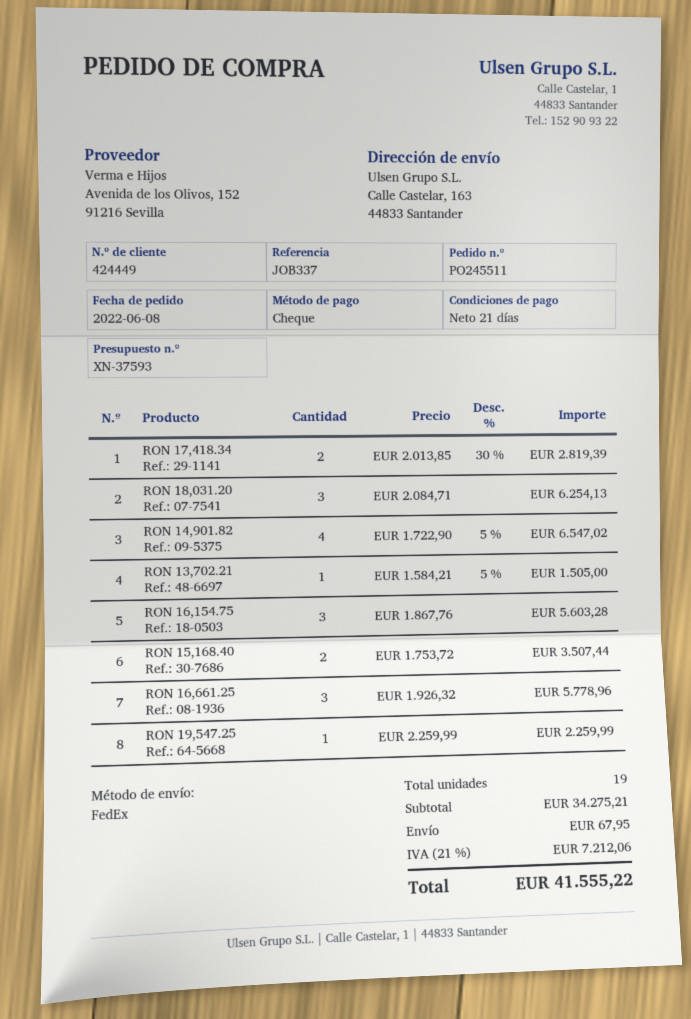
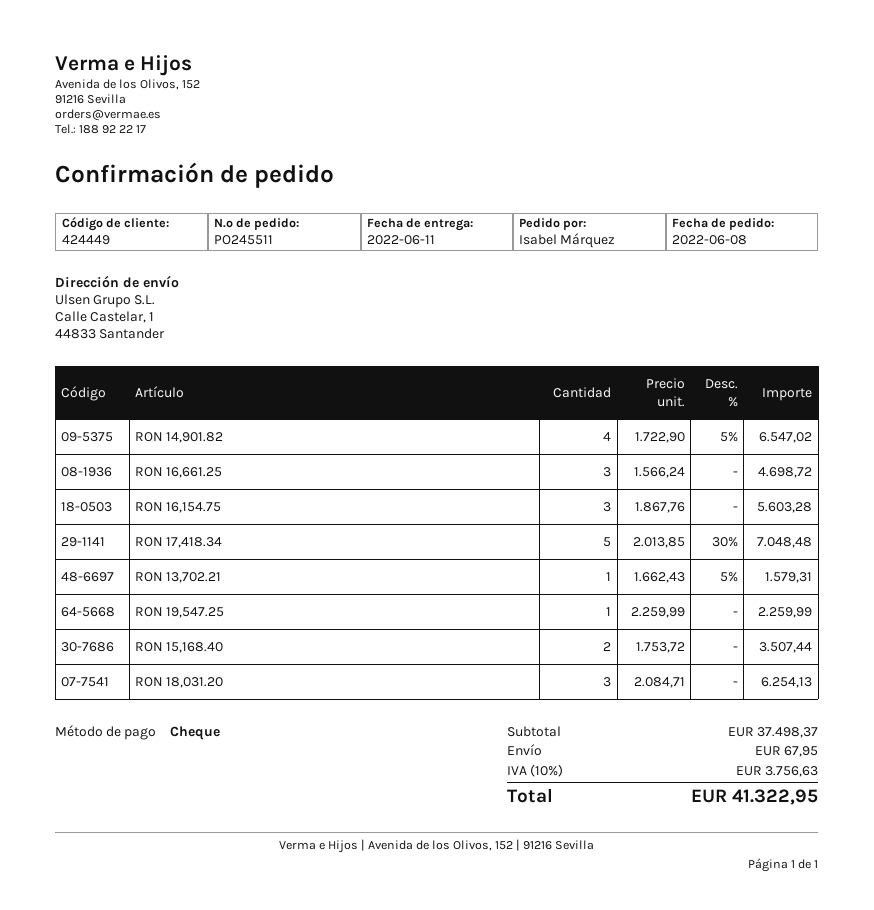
ship to: Calle Castelar, 163, 44833 Santander -> Calle Castelar, 1, 44833 Santander
RON 17,418.34: 2 x 2013.85 - 30% = 2819.39 -> 5 x 2013.85 - 30% = 7048.48
RON 13,702.21: 1 x 1584.21 - 5% = 1505.00 -> 1 x 1662.43 - 5% = 1579.31
RON 16,661.25: 3 x 1926.32 = 5778.96 -> 3 x 1566.24 = 4698.72
subtotal: 34275.21 -> 37498.37
tax: 21% = 7212.06 -> 10% = 3756.63
total: 41555.22 -> 41322.95

